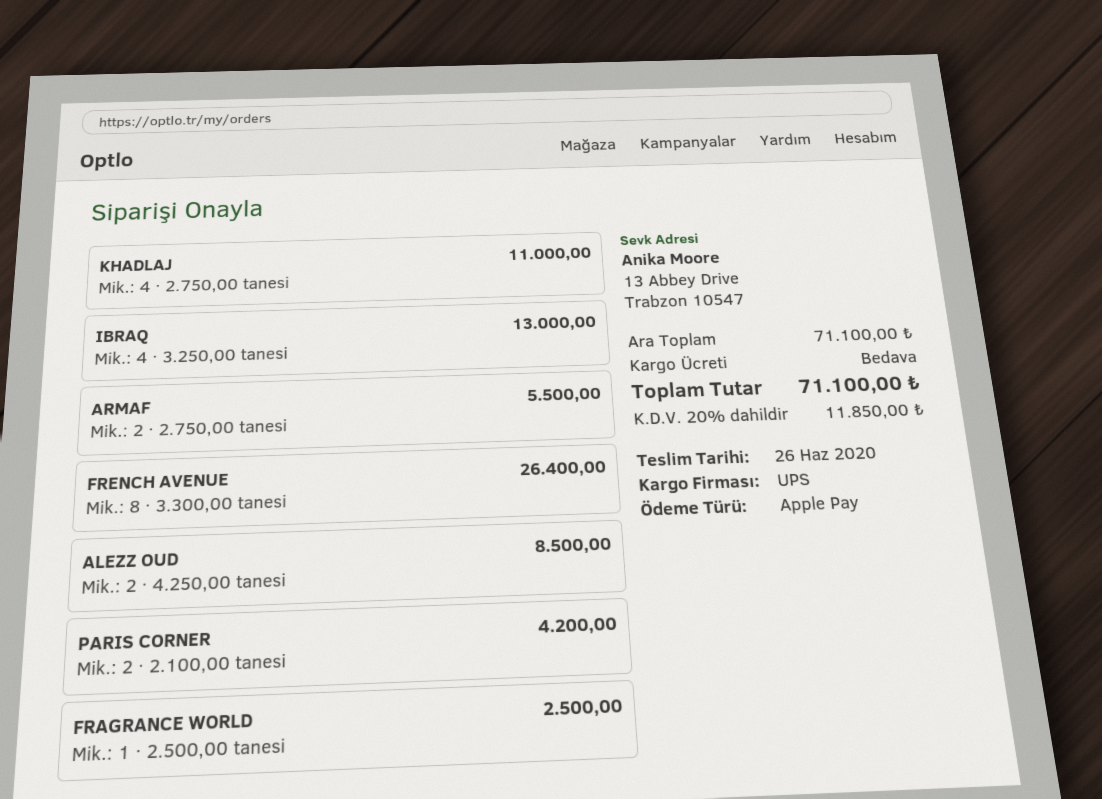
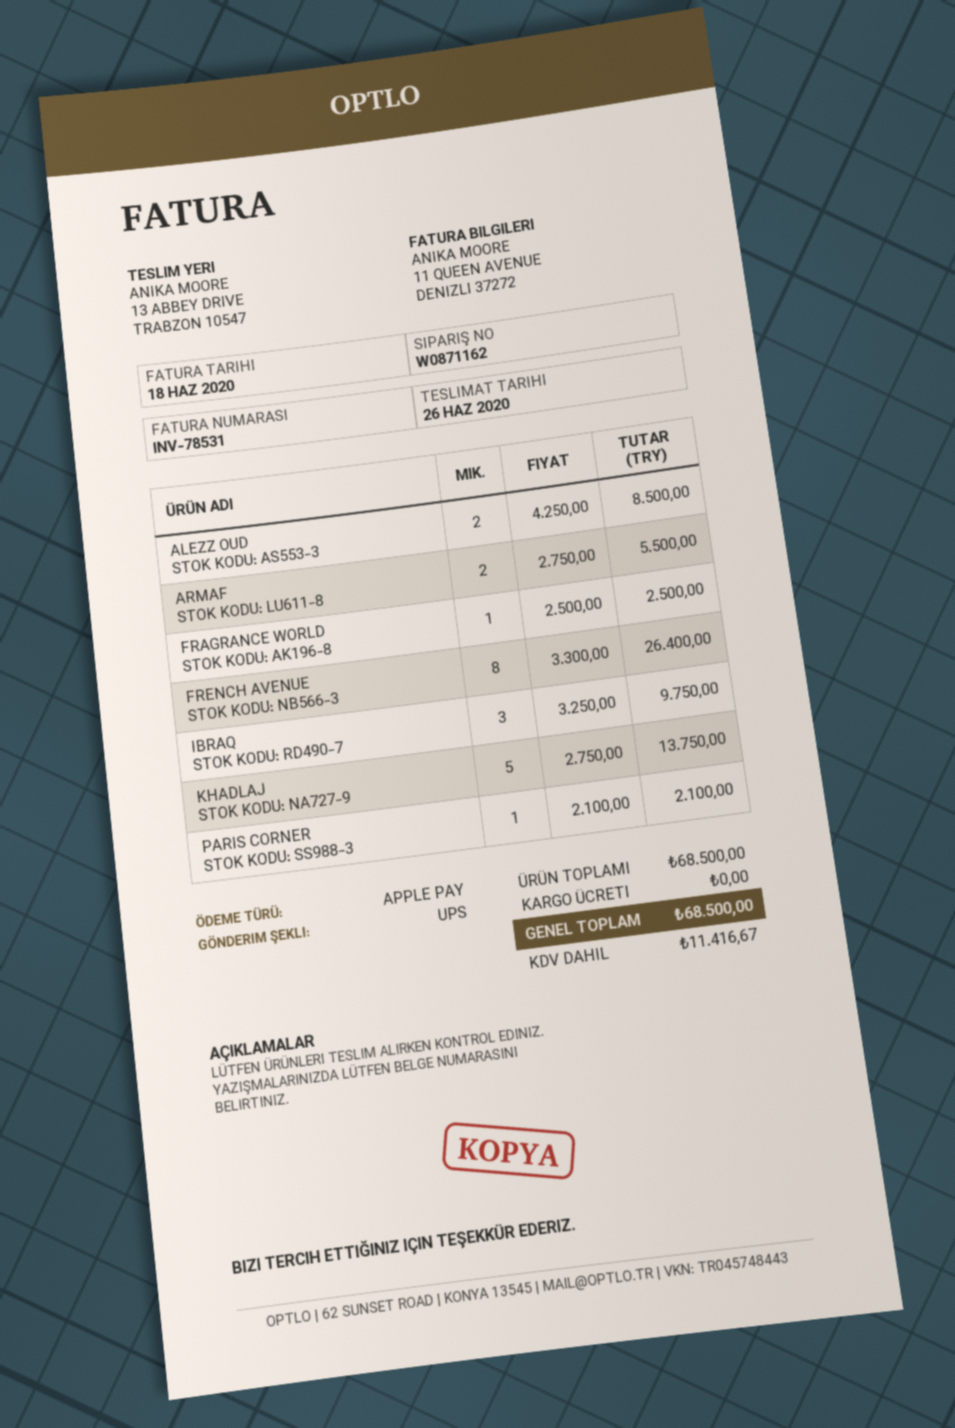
KHADLAJ: 4 x 2750.00 = 11000.00 -> 5 x 2750.00 = 13750.00
IBRAQ: 4 x 3250.00 = 13000.00 -> 3 x 3250.00 = 9750.00
PARIS CORNER: 2 x 2100.00 = 4200.00 -> 1 x 2100.00 = 2100.00
subtotal: 71100.00 -> 68500.00
tax: 11850.00 -> 11416.67
total: 71100.00 -> 68500.00

